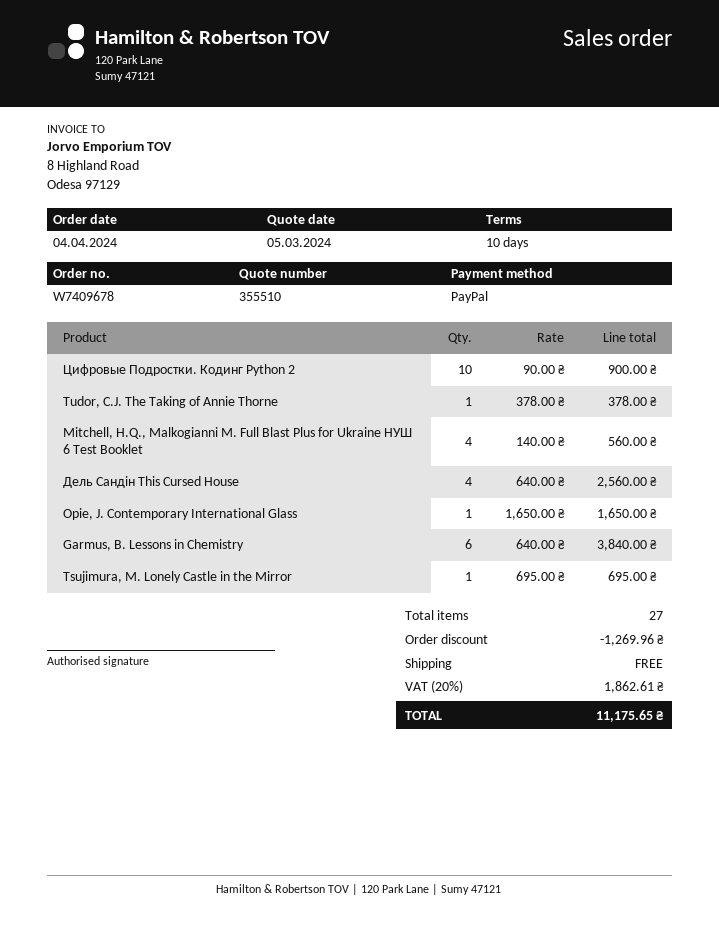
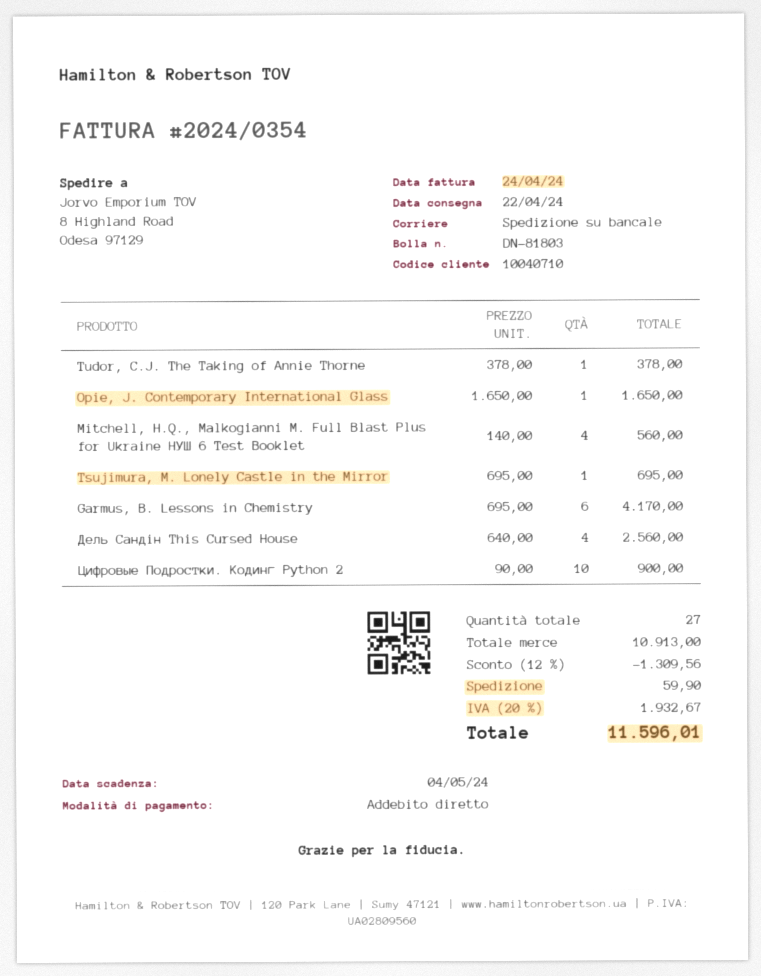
payment method: PayPal -> direct debit
Garmus, B. Lessons in Chemistry: 6 x 640.00 = 3840.00 -> 6 x 695.00 = 4170.00
discount: 1269.96 -> 1309.56
shipping: 0.00 -> 59.90
tax: 20% = 1862.61 -> 20% = 1932.67
total: 11175.65 -> 11596.01

